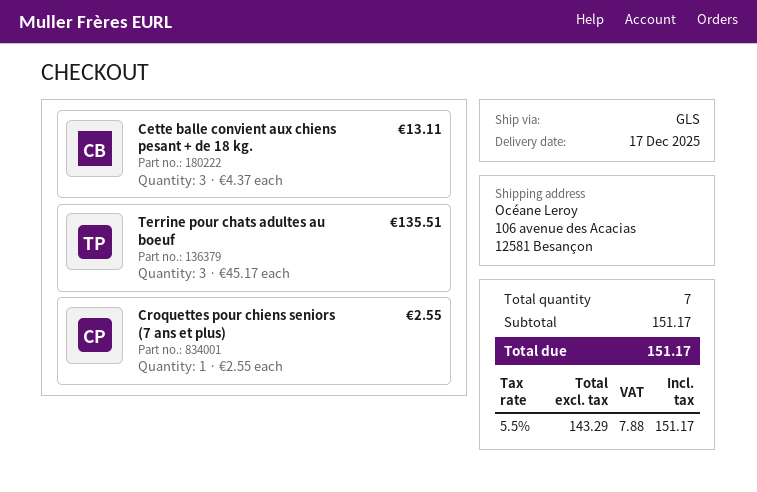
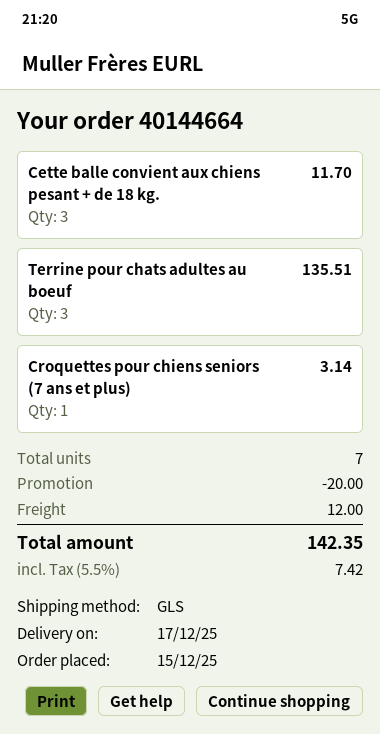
Cette balle convient aux chiens pesant + de 18 kg.: 3 for 13.11 -> 3 for 11.70
Croquettes pour chiens seniors (7 ans et plus): 1 for 2.55 -> 1 for 3.14
discount: none -> 20.00
shipping: none -> 12.00
tax: 5.5% = 7.88 -> 5.5% = 7.42
total: 151.17 -> 142.35

